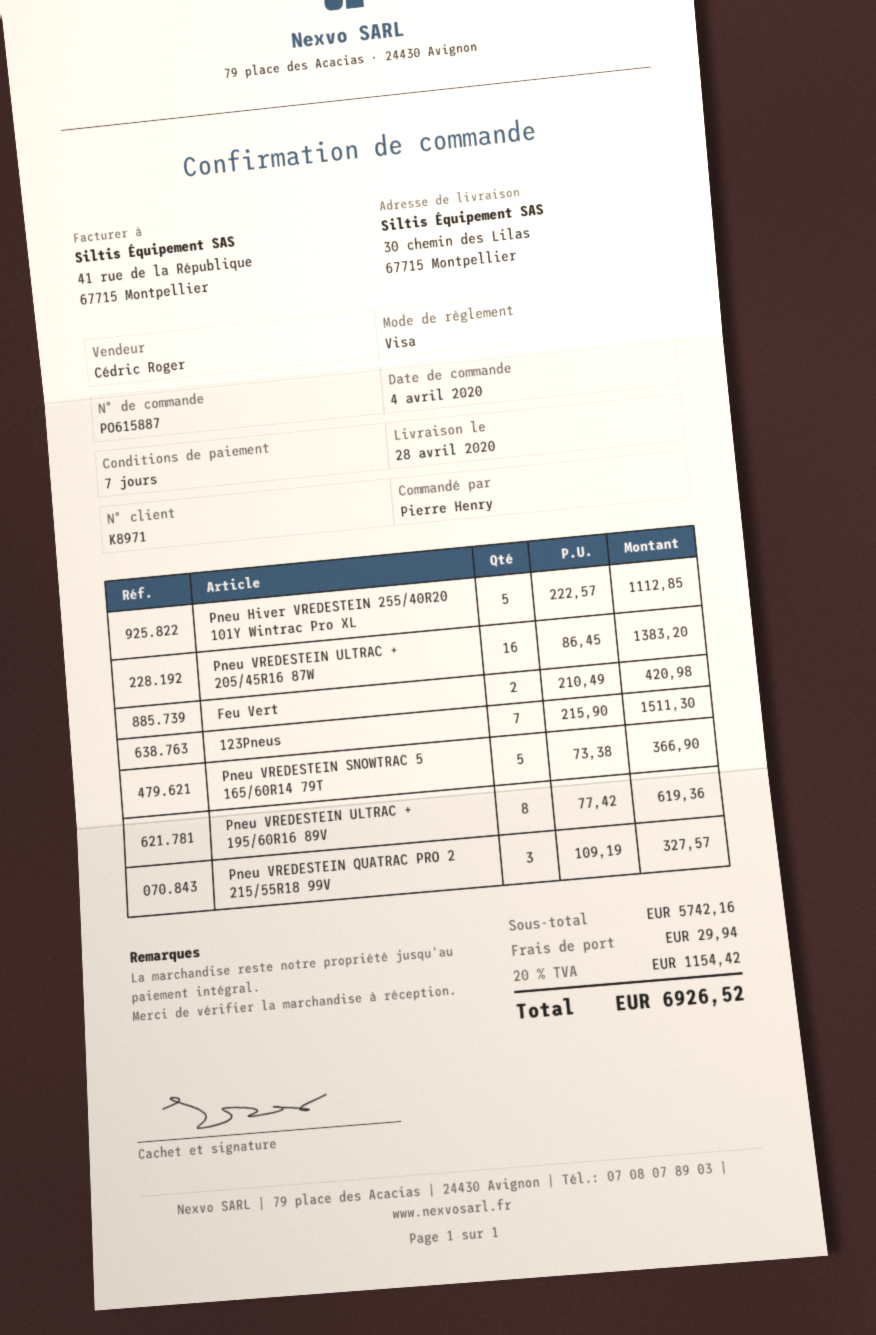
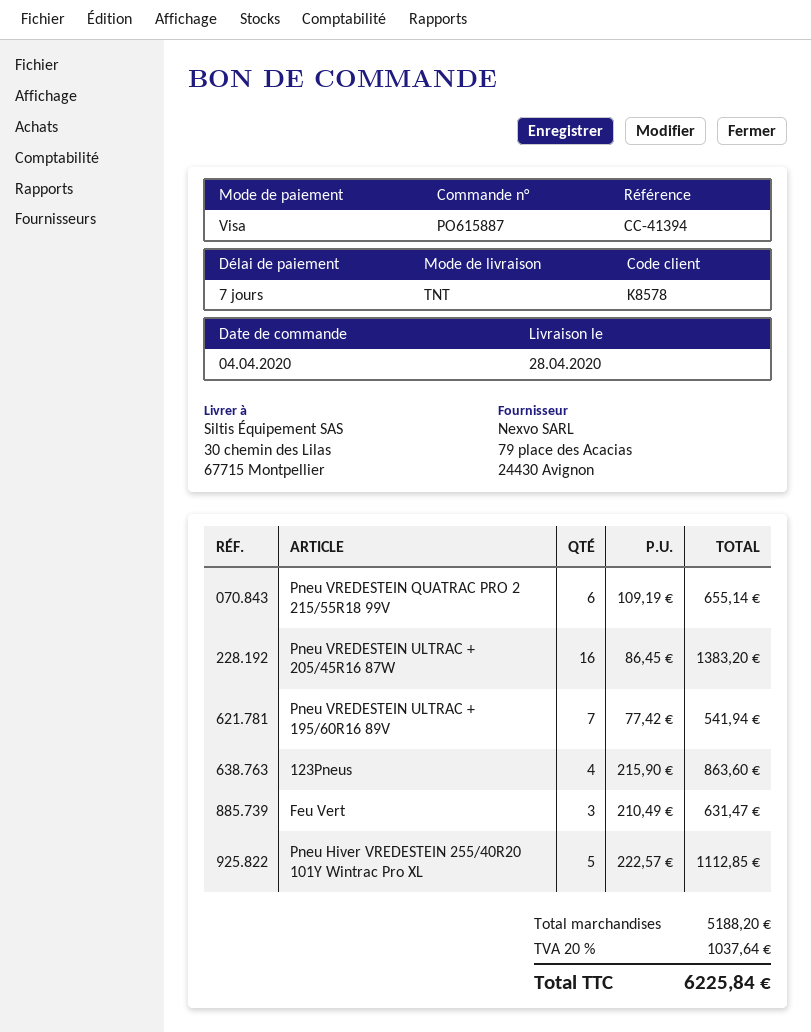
customer number: K8971 -> K8578
Feu Vert: 2 x 210.49 = 420.98 -> 3 x 210.49 = 631.47
123Pneus: 7 x 215.90 = 1511.30 -> 4 x 215.90 = 863.60
Pneu VREDESTEIN SNOWTRAC 5 165/60R14 79T: 5 x 73.38 = 366.90 -> none
Pneu VREDESTEIN ULTRAC + 195/60R16 89V: 8 x 77.42 = 619.36 -> 7 x 77.42 = 541.94
Pneu VREDESTEIN QUATRAC PRO 2 215/55R18 99V: 3 x 109.19 = 327.57 -> 6 x 109.19 = 655.14
subtotal: 5742.16 -> 5188.20
shipping: 29.94 -> none
tax: 20% = 1154.42 -> 20% = 1037.64
total: 6926.52 -> 6225.84

